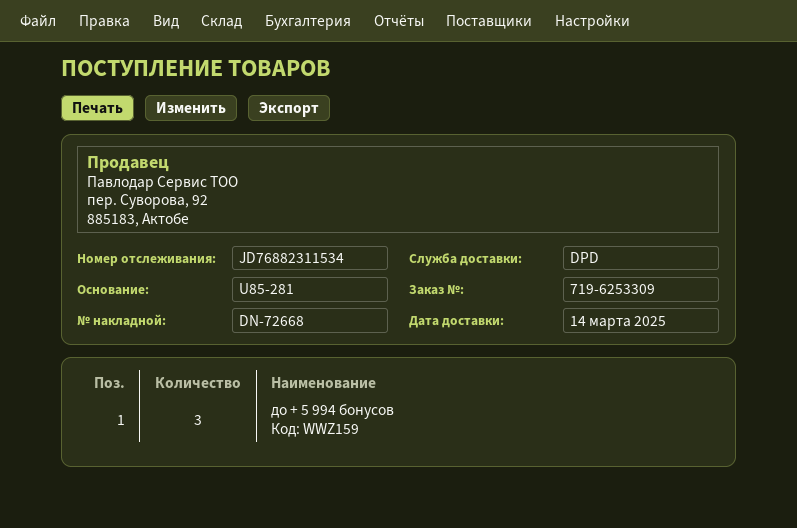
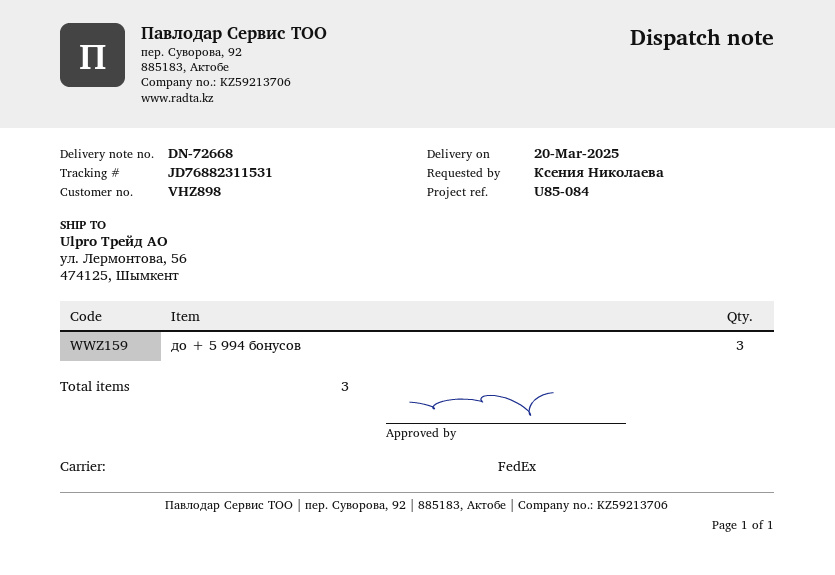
delivery date: 2025-03-14 -> 2025-03-20
reference: U85-281 -> U85-084
shipping method: DPD -> FedEx
tracking number: JD76882311534 -> JD76882311531

